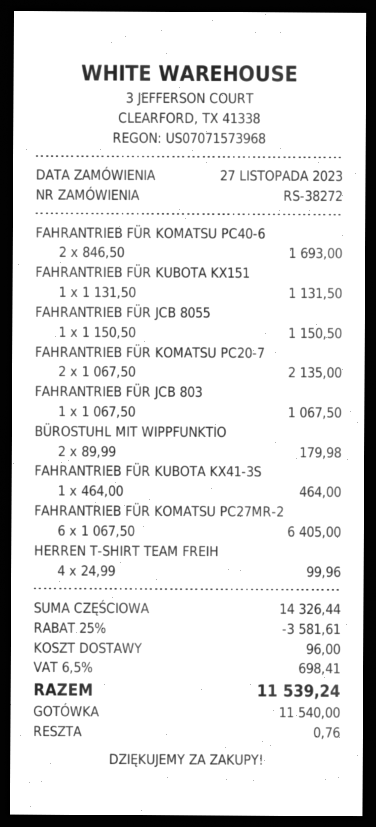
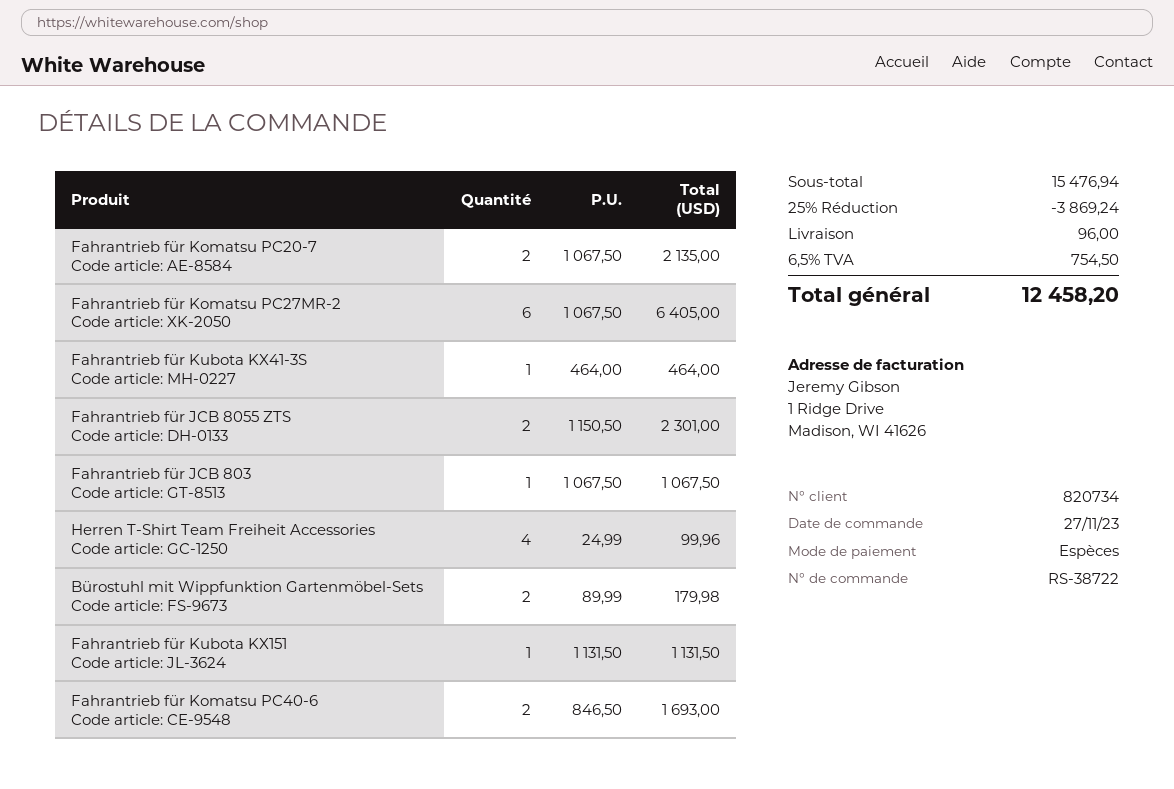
order number: RS-38272 -> RS-38722
FAHRANTRIEB FÜR JCB 8055: 1 x 1150.50 = 1150.50 -> 2 x 1150.50 = 2301.00
subtotal: 14326.44 -> 15476.94
discount: 25% = 3581.61 -> 25% = 3869.24
tax: 6.5% = 698.41 -> 6.5% = 754.50
total: 11539.24 -> 12458.20

